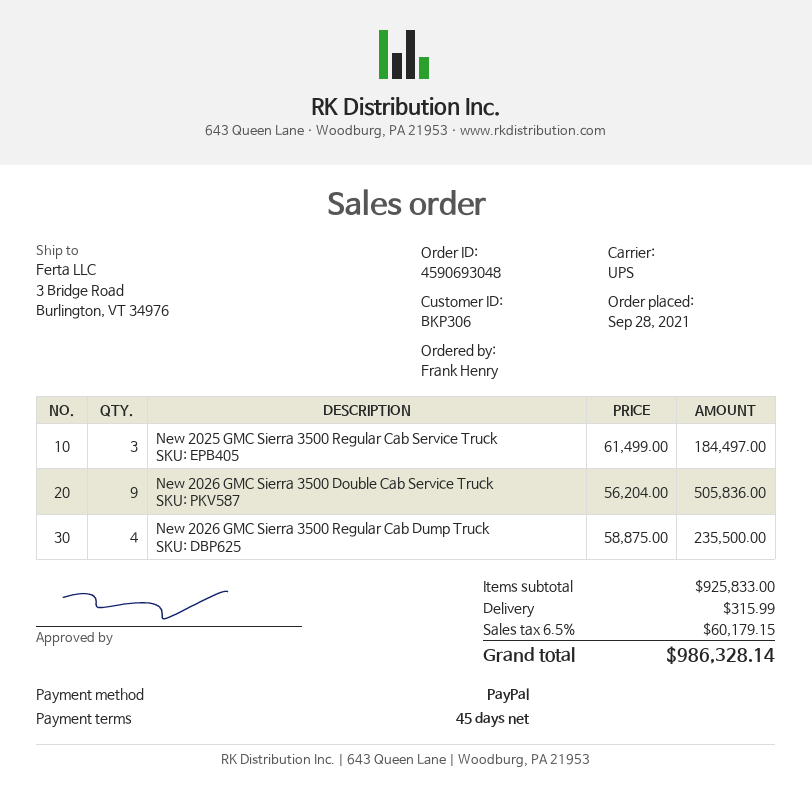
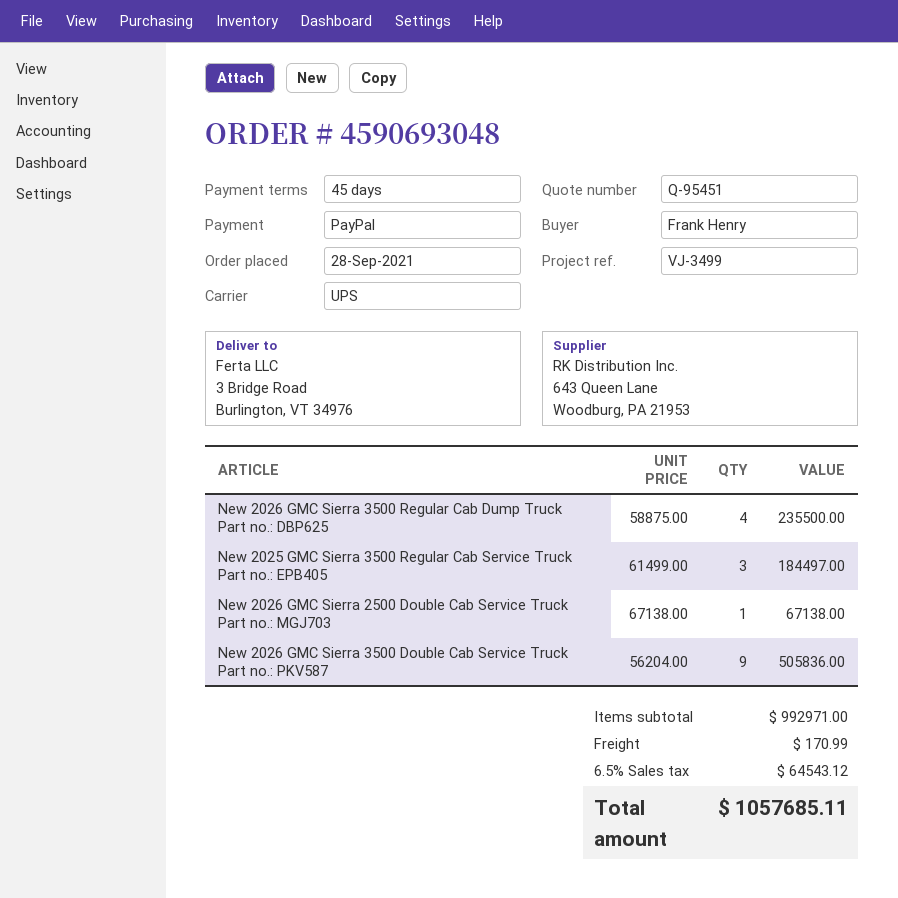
New 2026 GMC Sierra 2500 Double Cab Service Truck: none -> 1 x 67138.00 = 67138.00
subtotal: 925833.00 -> 992971.00
shipping: 315.99 -> 170.99
tax: 6.5% = 60179.15 -> 6.5% = 64543.12
total: 986328.14 -> 1057685.11

